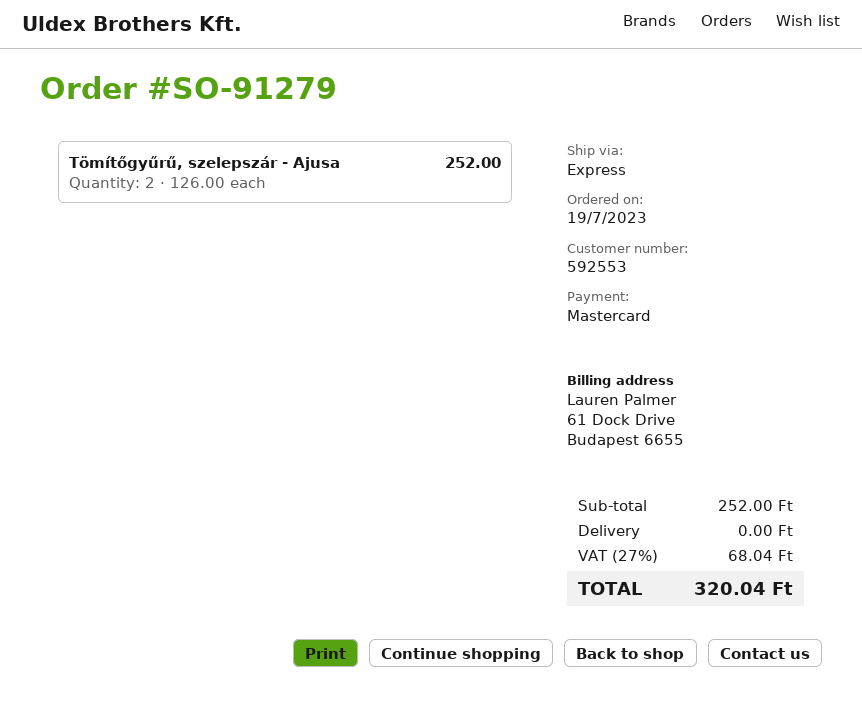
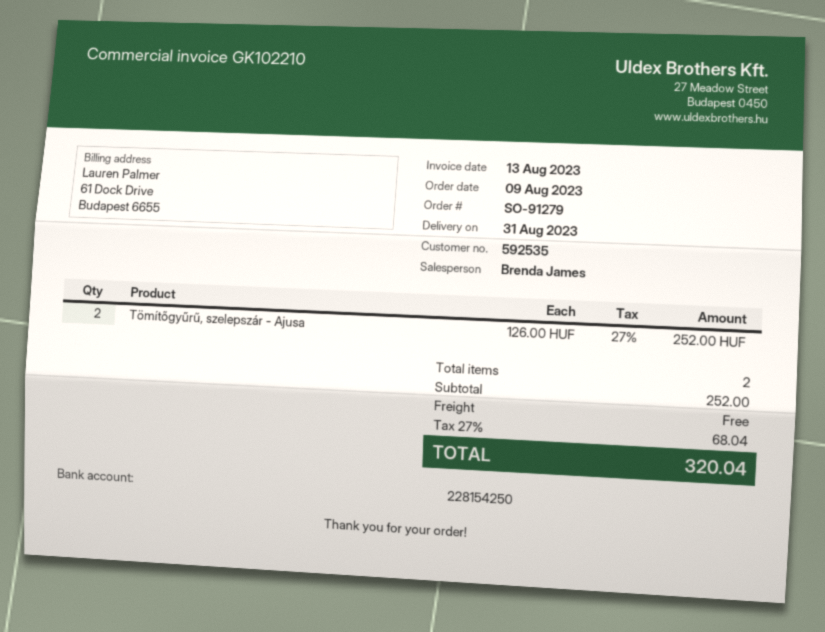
order date: 2023-07-19 -> 2023-08-09
customer number: 592553 -> 592535

